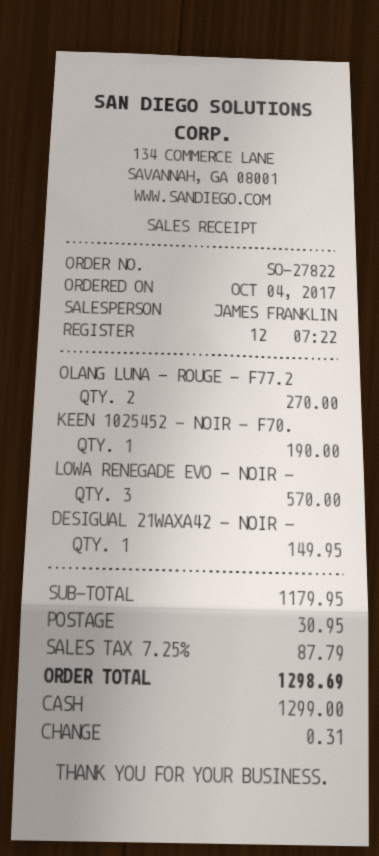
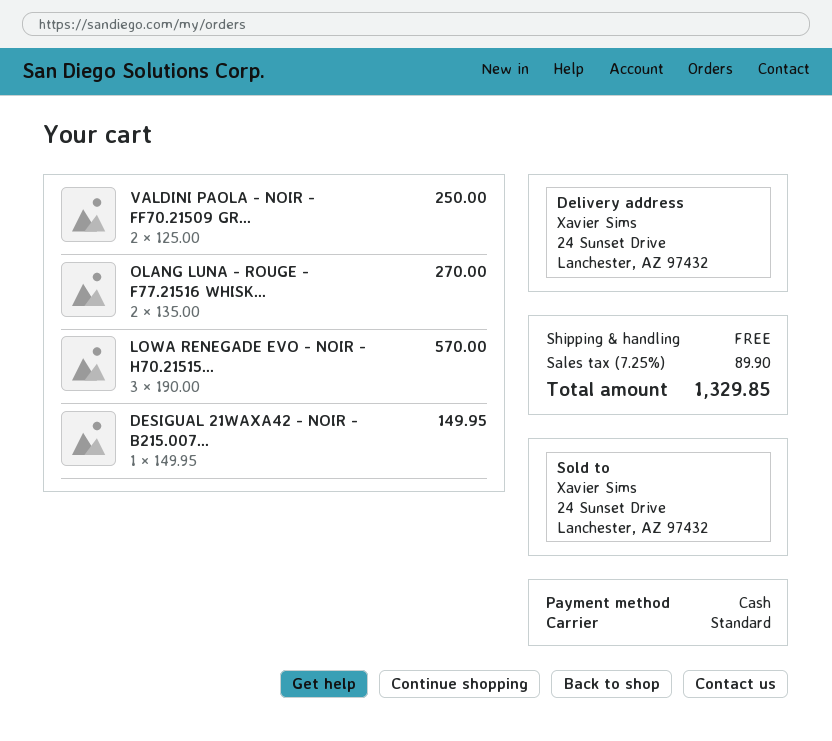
KEEN 1025452 - NOIR - F70.: 1 for 190.00 -> none
VALDINI PAOLA - NOIR - FF70.21509 GR...: none -> 2 for 250.00
shipping: 30.95 -> 0.00
tax: 7.25% = 87.79 -> 7.25% = 89.90
total: 1298.69 -> 1329.85

